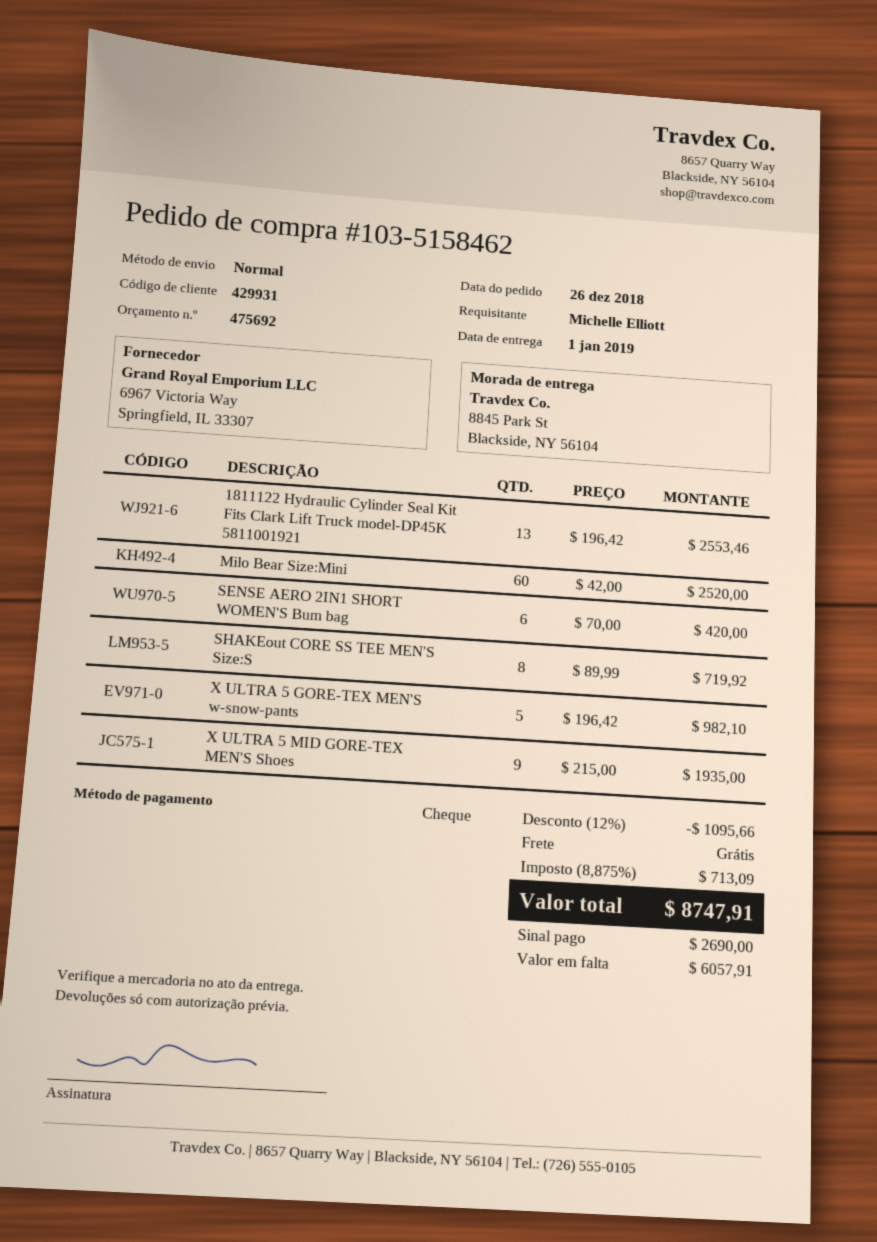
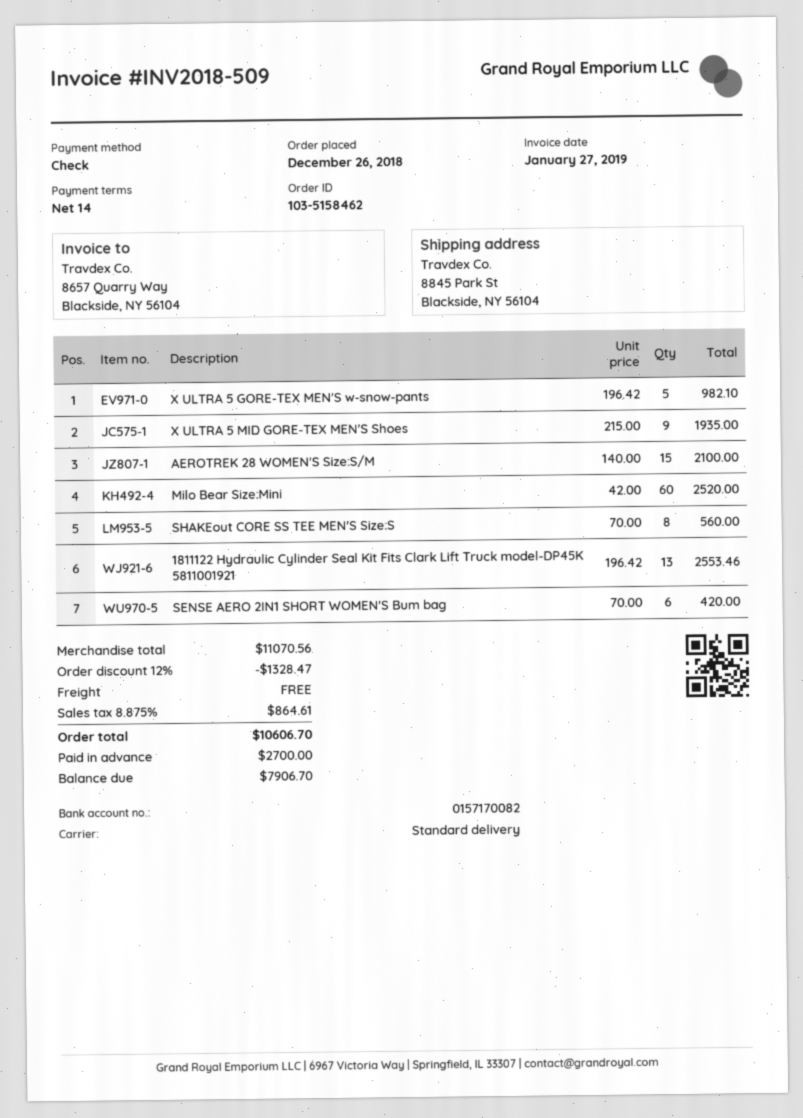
SHAKEout CORE SS TEE MEN'S Size:S: 8 x 89.99 = 719.92 -> 8 x 70.00 = 560.00
AEROTREK 28 WOMEN'S Size:S/M: none -> 15 x 140.00 = 2100.00
discount: 12% = 1095.66 -> 12% = 1328.47
tax: 8.875% = 713.09 -> 8.875% = 864.61
total: 8747.91 -> 10606.70
deposit: 2690.00 -> 2700.00
balance: 6057.91 -> 7906.70

